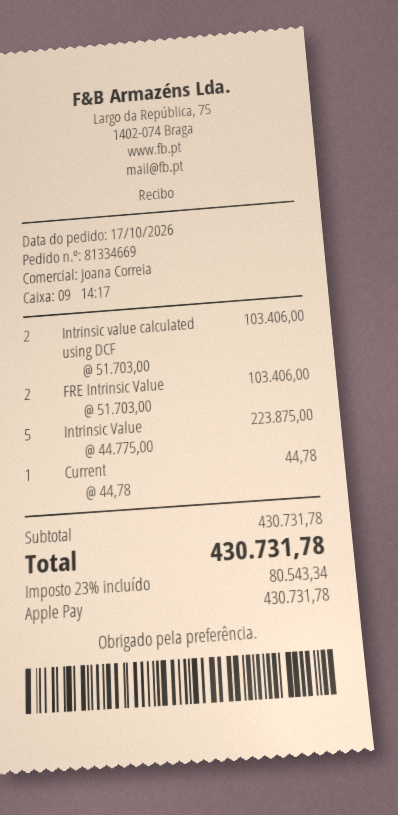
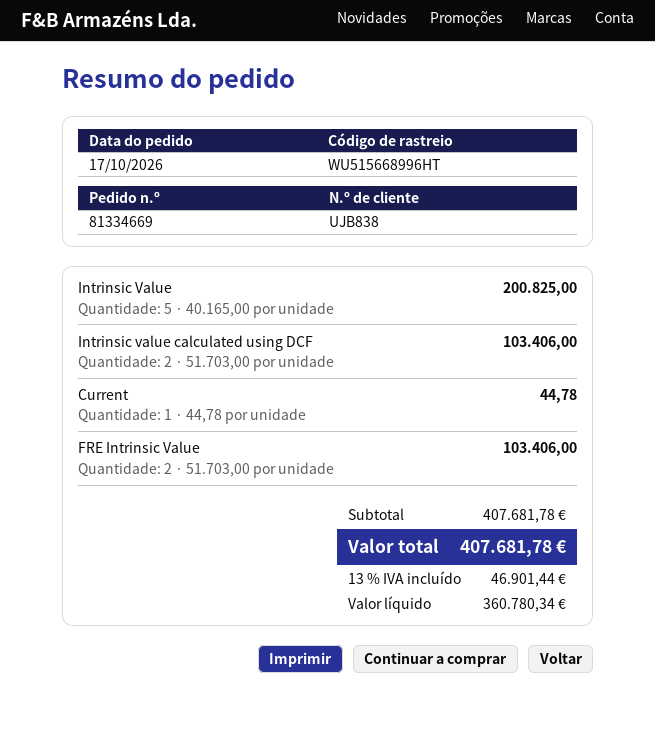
Intrinsic Value: 5 x 44775.00 = 223875.00 -> 5 x 40165.00 = 200825.00
subtotal: 430731.78 -> 407681.78
tax: 23% = 80543.34 -> 13% = 46901.44
total: 430731.78 -> 407681.78

